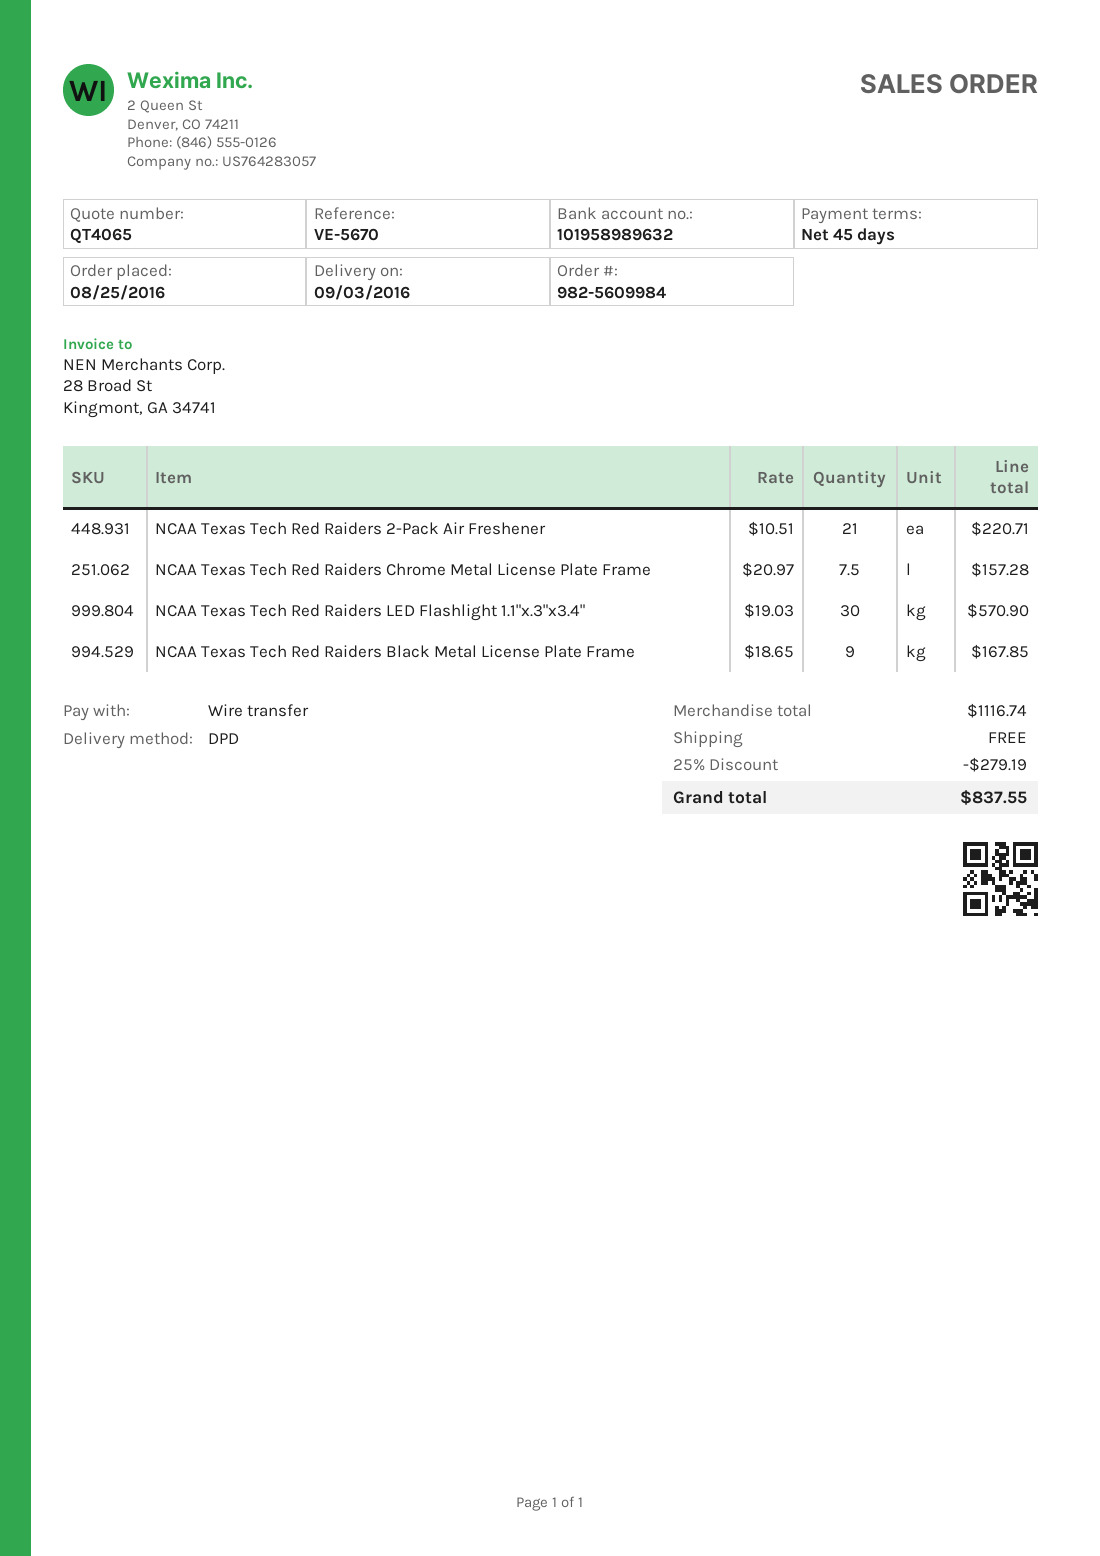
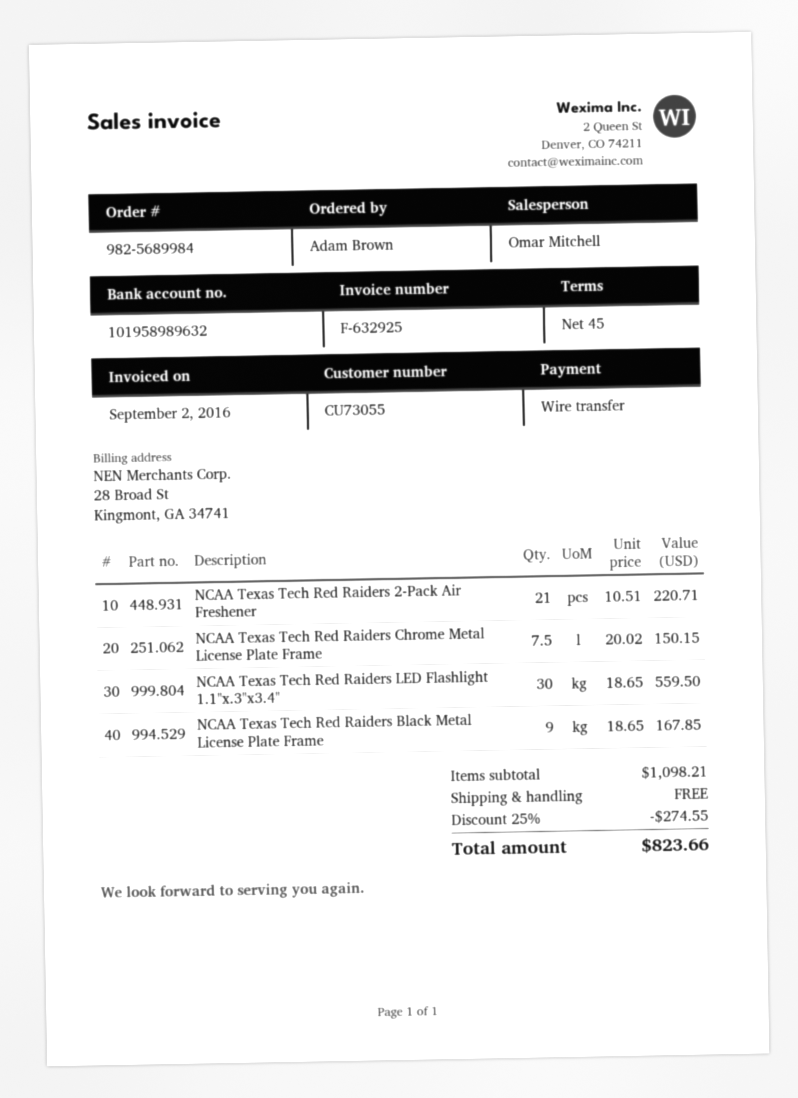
order number: 982-5609984 -> 982-5689984
NCAA Texas Tech Red Raiders Chrome Metal License Plate Frame: 7.5 x 20.97 = 157.28 -> 7.5 x 20.02 = 150.15
NCAA Texas Tech Red Raiders LED Flashlight 1.1"x.3"x3.4": 30 x 19.03 = 570.90 -> 30 x 18.65 = 559.50
subtotal: 1116.74 -> 1098.21
discount: 25% = 279.19 -> 25% = 274.55
total: 837.55 -> 823.66

